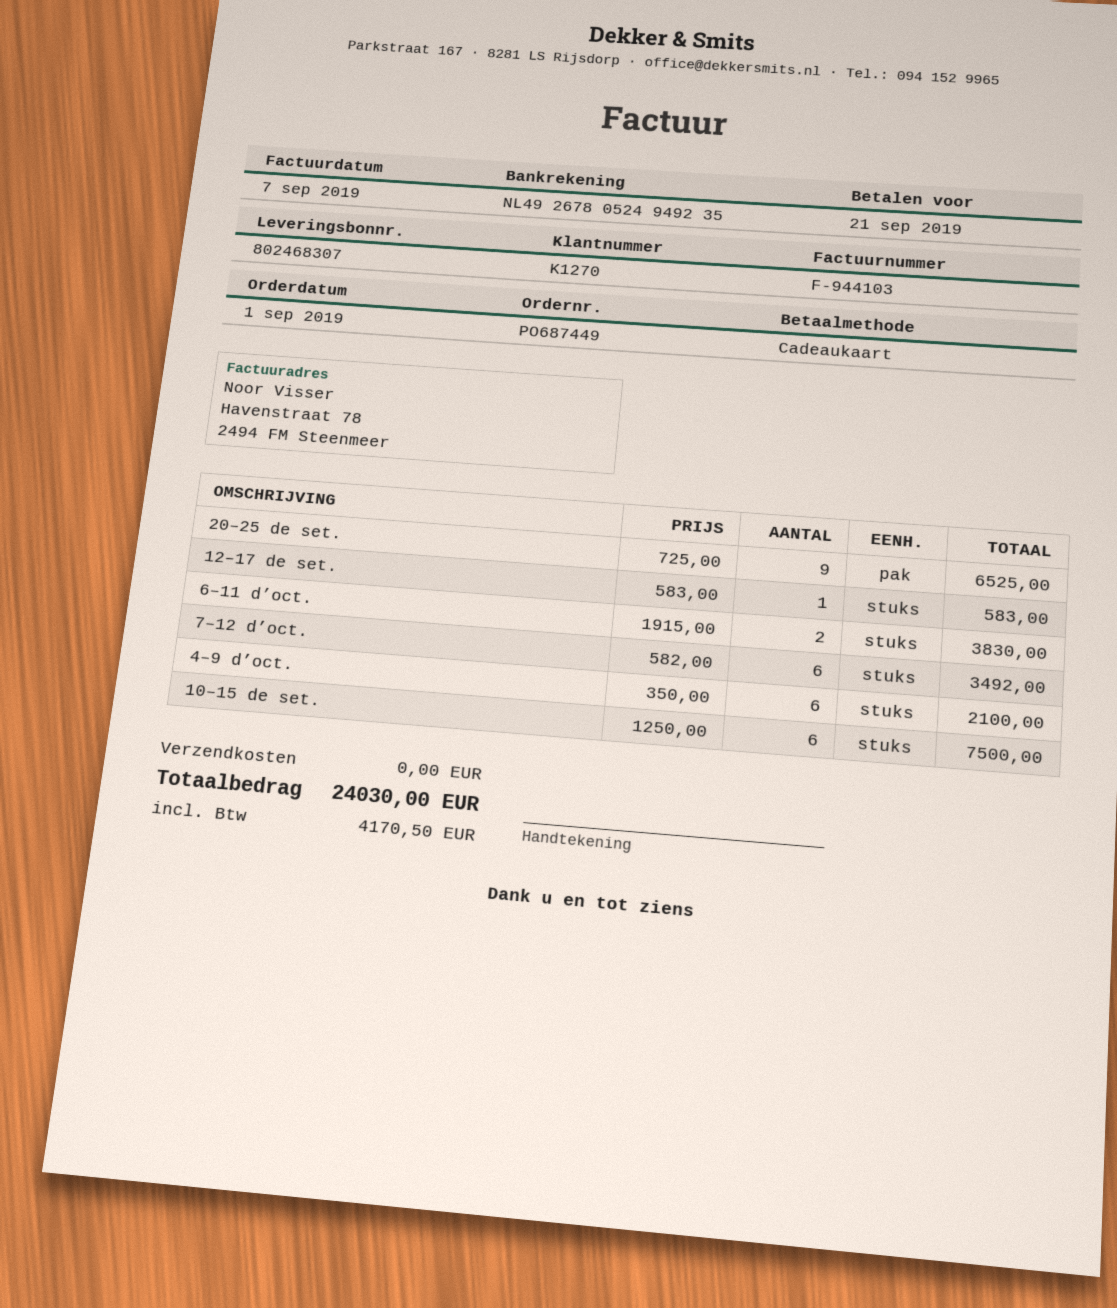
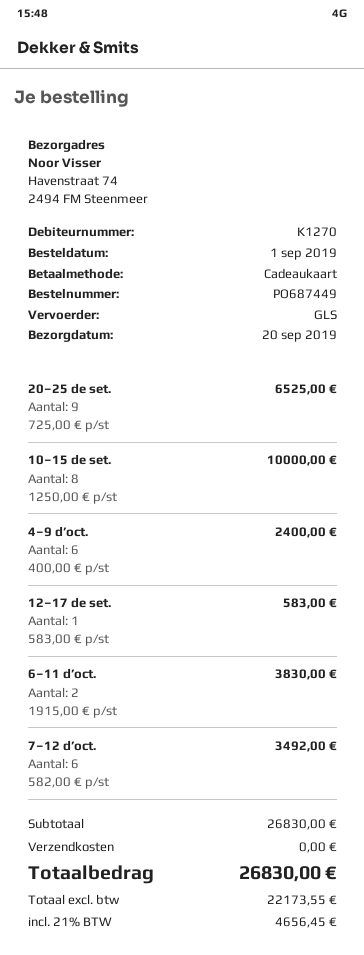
4–9 d’oct.: 6 x 350.00 = 2100.00 -> 6 x 400.00 = 2400.00
10–15 de set.: 6 x 1250.00 = 7500.00 -> 8 x 1250.00 = 10000.00
tax: 4170.50 -> 4656.45
total: 24030.00 -> 26830.00

